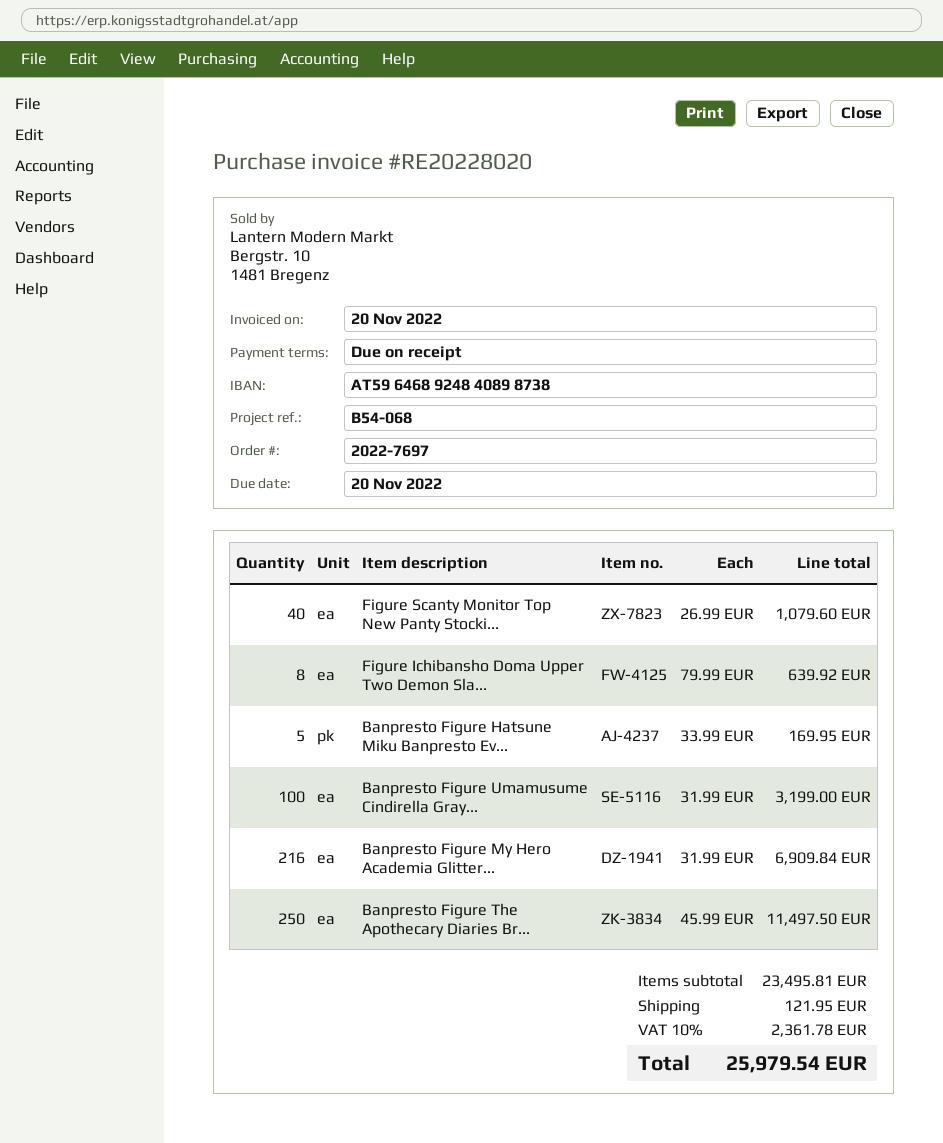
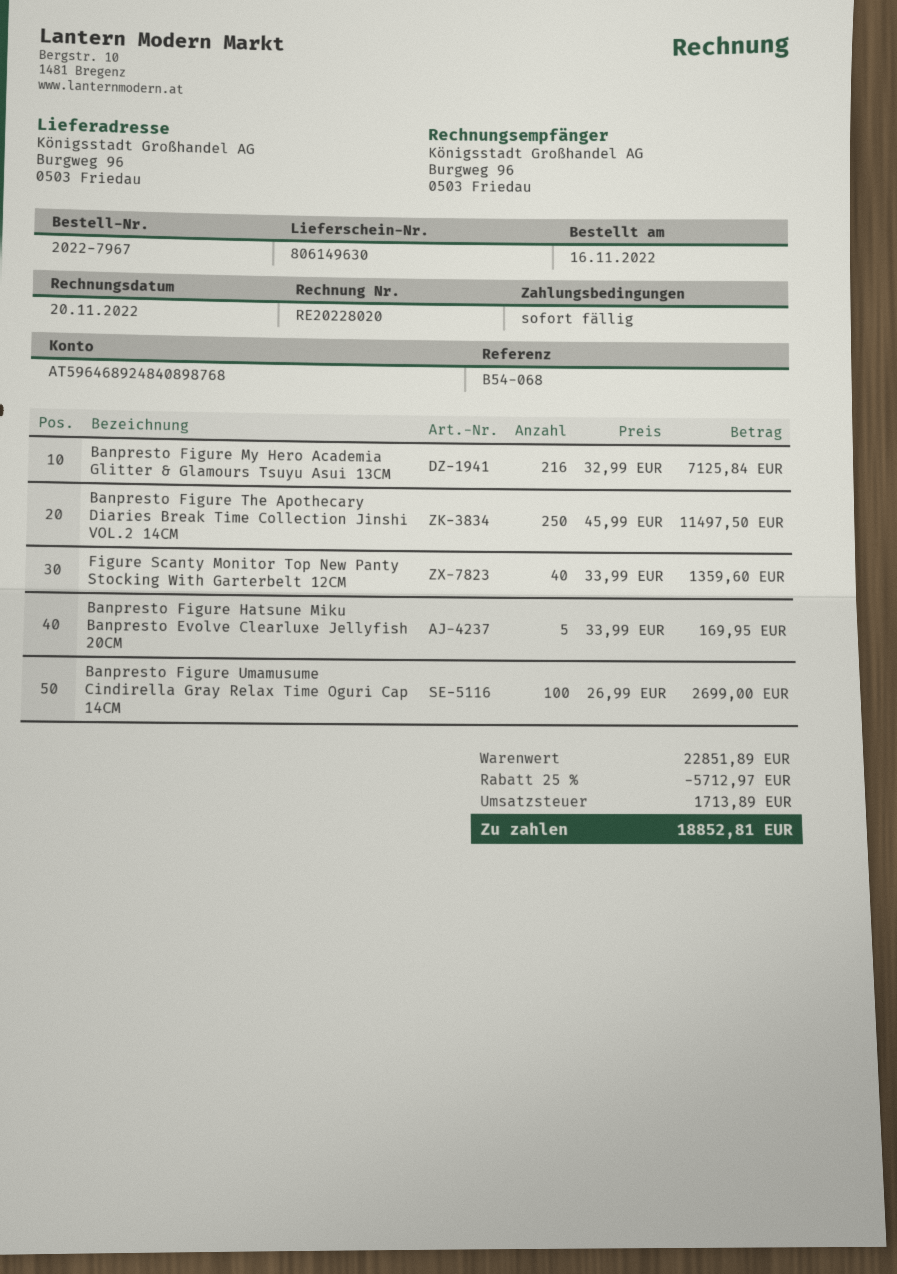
order number: 2022-7697 -> 2022-7967
bank account: AT596468924840898738 -> AT596468924840898768
Figure Scanty Monitor Top New Panty Stocki...: 40 x 26.99 = 1079.60 -> 40 x 33.99 = 1359.60
Figure Ichibansho Doma Upper Two Demon Sla...: 8 x 79.99 = 639.92 -> none
Banpresto Figure Umamusume Cindirella Gray...: 100 x 31.99 = 3199.00 -> 100 x 26.99 = 2699.00
Banpresto Figure My Hero Academia Glitter...: 216 x 31.99 = 6909.84 -> 216 x 32.99 = 7125.84
subtotal: 23495.81 -> 22851.89
discount: none -> 25% = 5712.97
shipping: 121.95 -> none
tax: 2361.78 -> 1713.89
total: 25979.54 -> 18852.81

